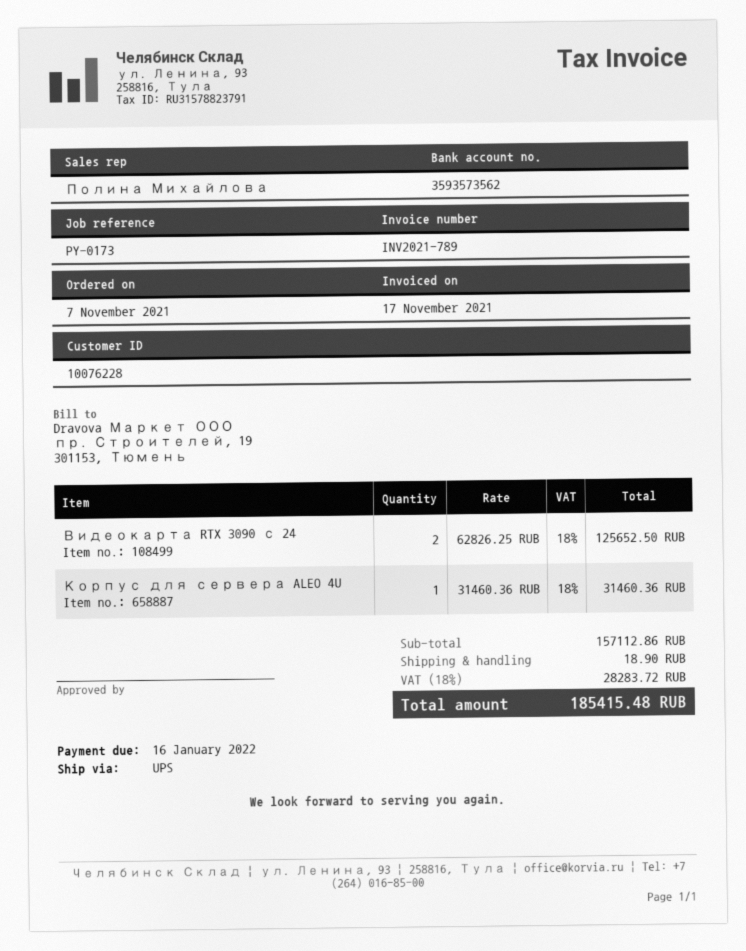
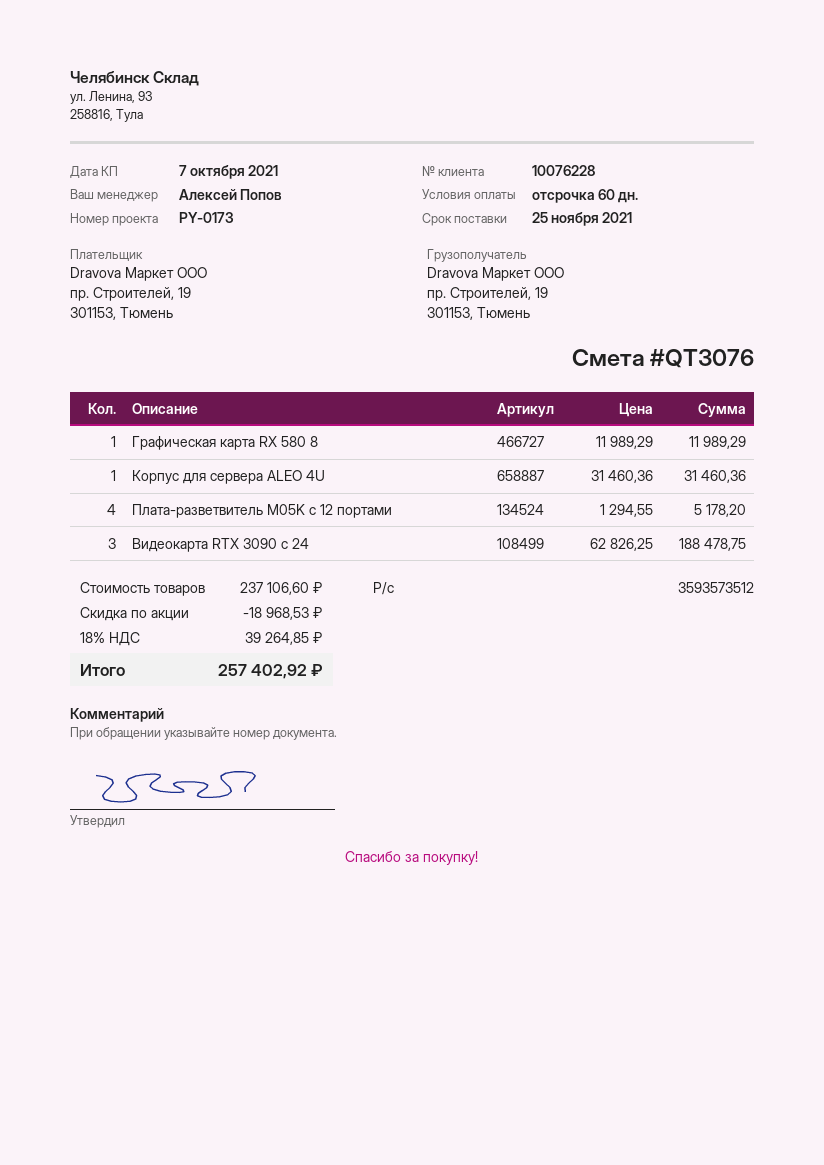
sales rep: Полина Михайлова -> Алексей Попов
bank account: 3593573562 -> 3593573512
Видеокарта RTX 3090 с 24: 2 x 62826.25 = 125652.50 -> 3 x 62826.25 = 188478.75
Графическая карта RX 580 8: none -> 1 x 11989.29 = 11989.29
Плата-разветвитель M05K с 12 портами: none -> 4 x 1294.55 = 5178.20
subtotal: 157112.86 -> 237106.60
discount: none -> 18968.53
shipping: 18.90 -> none
tax: 18% = 28283.72 -> 18% = 39264.85
total: 185415.48 -> 257402.92

